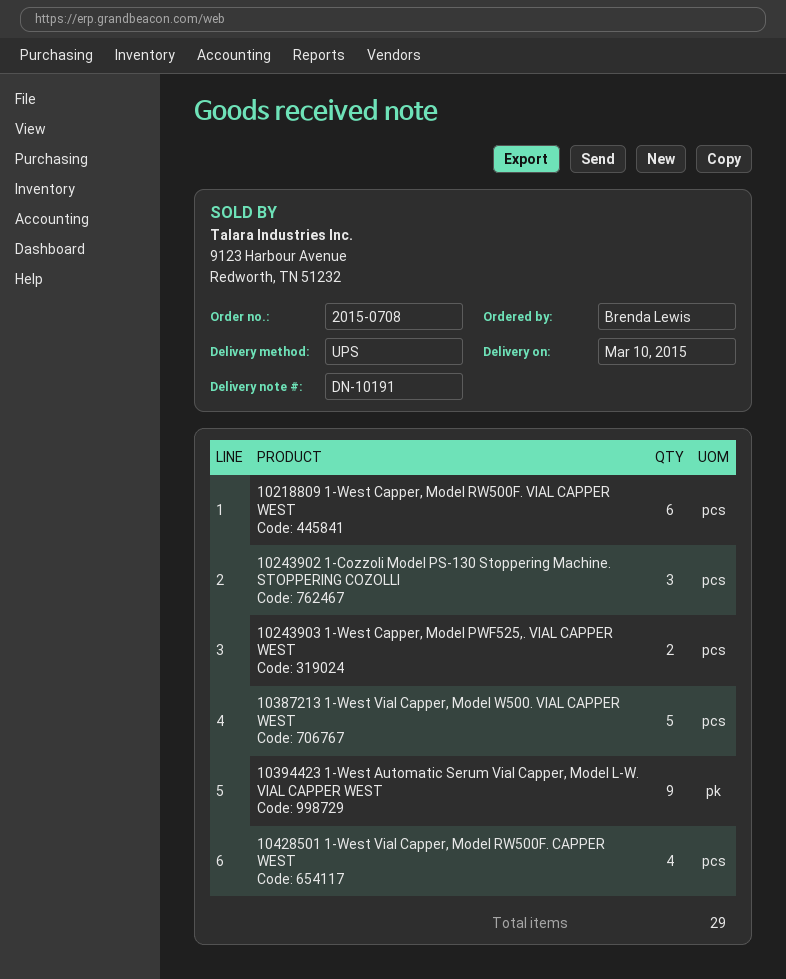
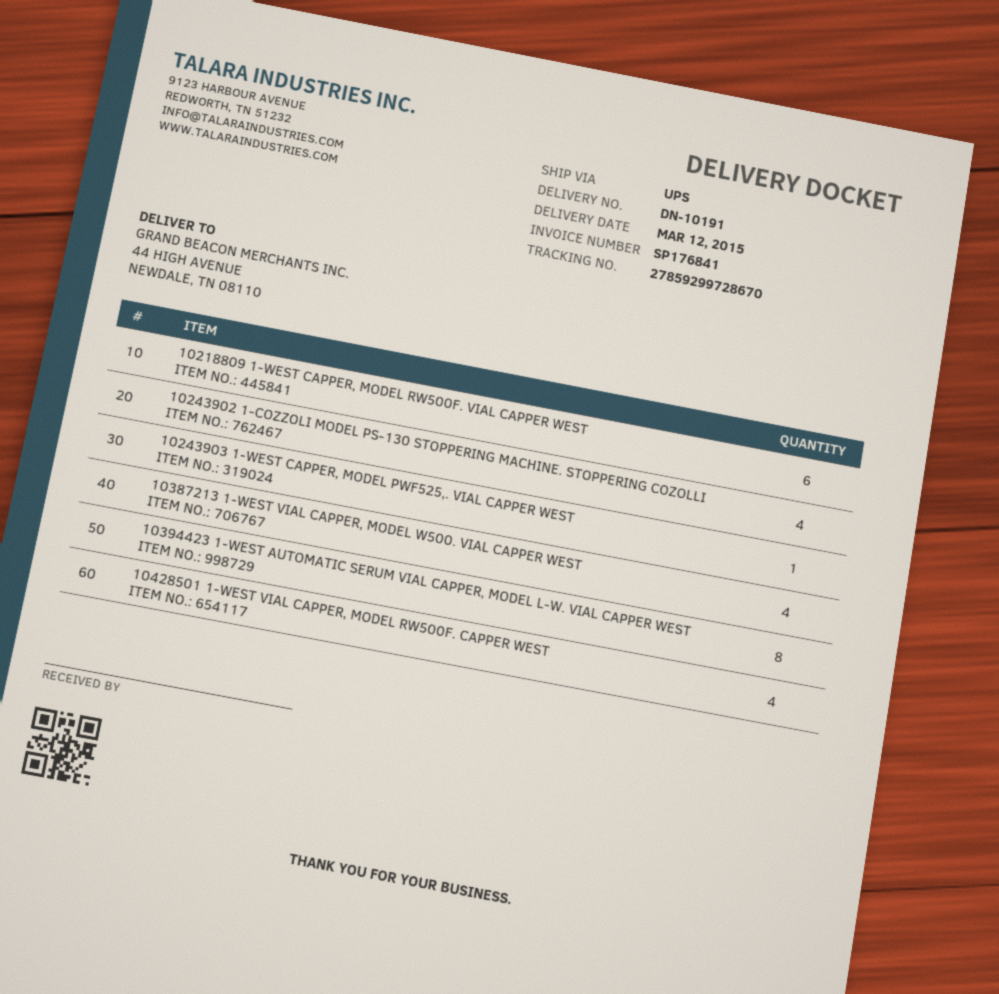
delivery date: 2015-03-10 -> 2015-03-12
10243902 1-Cozzoli Model PS-130 Stoppering Machine. STOPPERING COZOLLI: 3 -> 4
10243903 1-West Capper, Model PWF525,. VIAL CAPPER WEST: 2 -> 1
10387213 1-West Vial Capper, Model W500. VIAL CAPPER WEST: 5 -> 4
10394423 1-West Automatic Serum Vial Capper, Model L-W. VIAL CAPPER WEST: 9 -> 8

